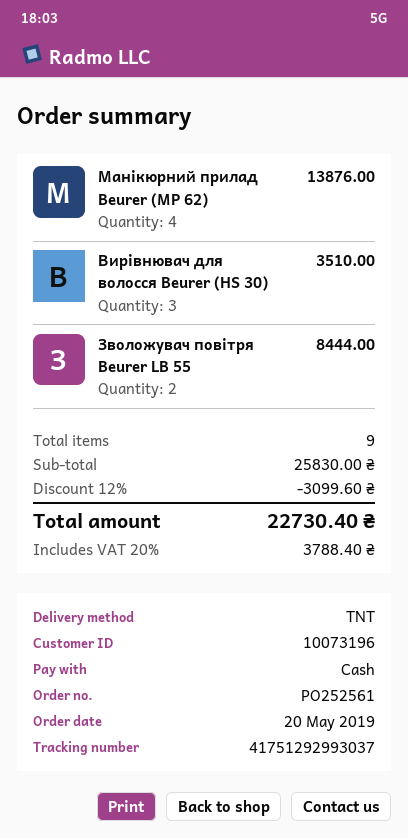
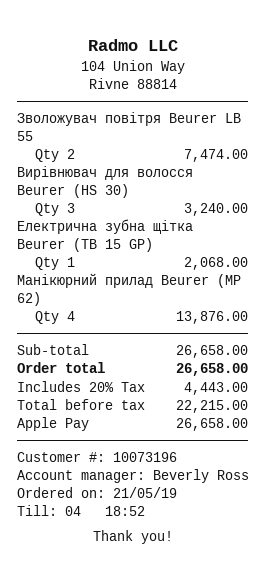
order date: 2019-05-20 -> 2019-05-21
payment method: cash -> Apple Pay
Вирівнювач для волосся Beurer (HS 30): 3 for 3510.00 -> 3 for 3240.00
Зволожувач повітря Beurer LB 55: 2 for 8444.00 -> 2 for 7474.00
Електрична зубна щітка Beurer (TB 15 GP): none -> 1 for 2068.00
subtotal: 25830.00 -> 26658.00
discount: 12% = 3099.60 -> none
tax: 20% = 3788.40 -> 20% = 4443.00
total: 22730.40 -> 26658.00

